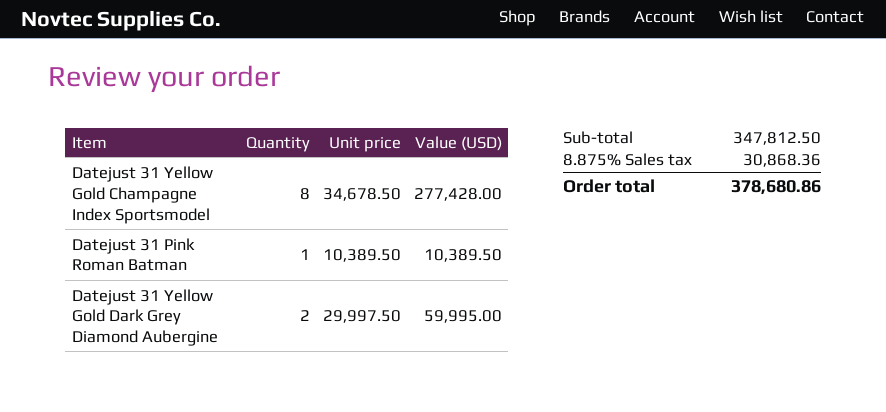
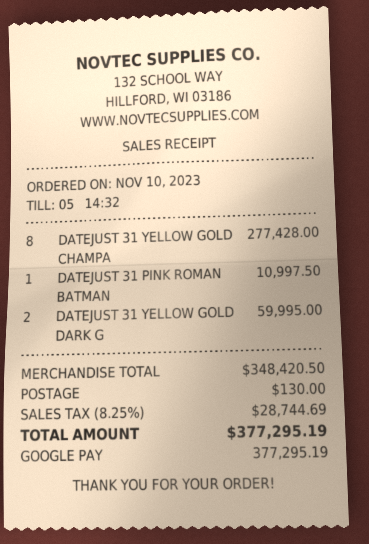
Datejust 31 Pink Roman Batman: 1 for 10389.50 -> 1 for 10997.50
subtotal: 347812.50 -> 348420.50
shipping: none -> 130.00
tax: 8.875% = 30868.36 -> 8.25% = 28744.69
total: 378680.86 -> 377295.19

